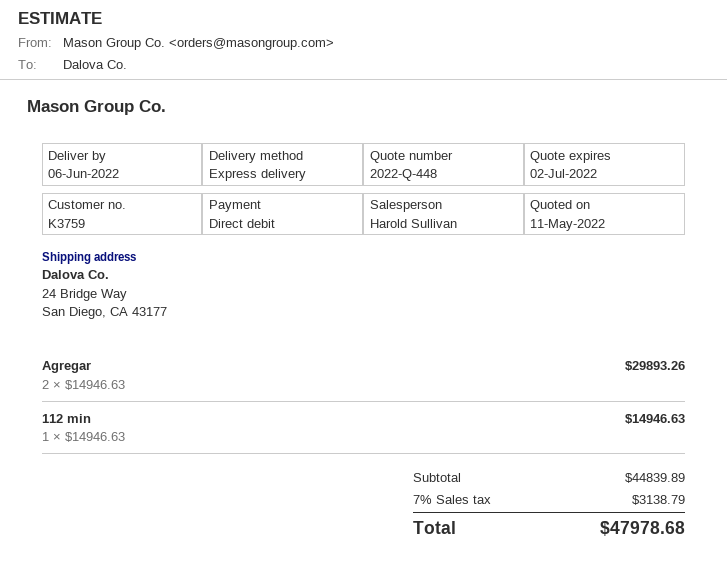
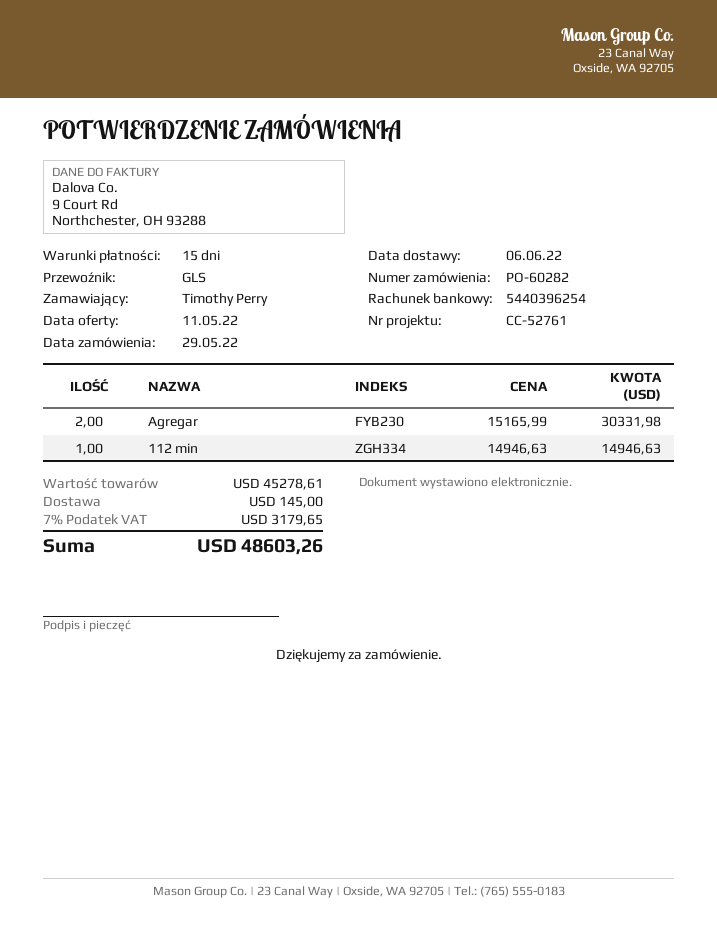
shipping method: express -> GLS
Agregar: 2 x 14946.63 = 29893.26 -> 2 x 15165.99 = 30331.98
subtotal: 44839.89 -> 45278.61
shipping: none -> 145.00
tax: 7% = 3138.79 -> 7% = 3179.65
total: 47978.68 -> 48603.26

